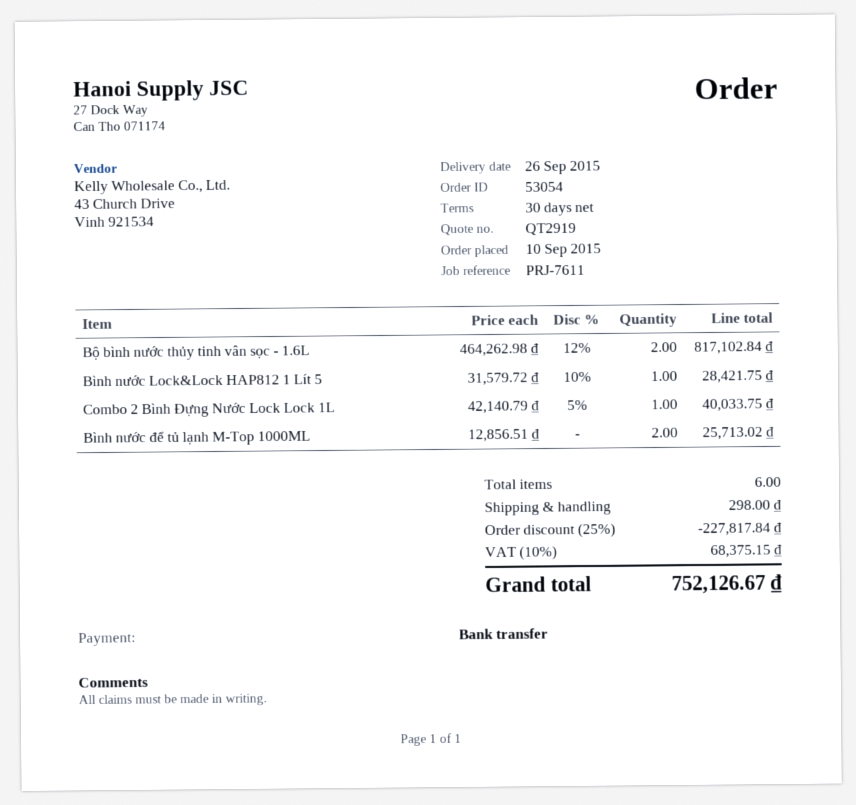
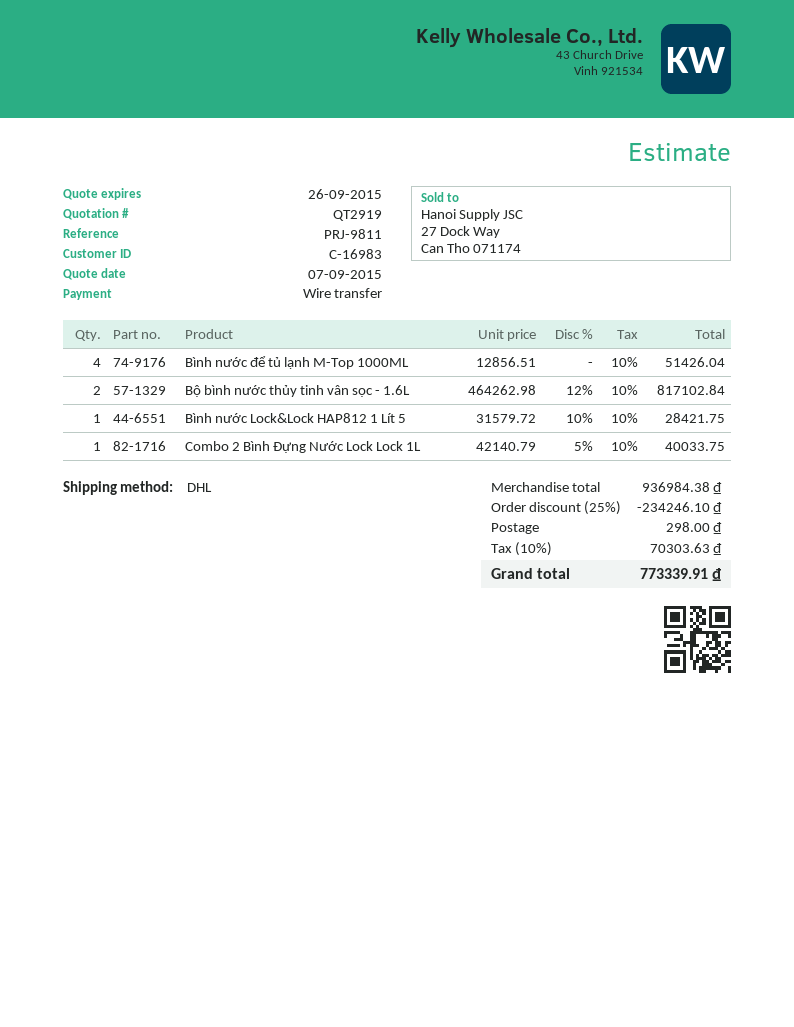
reference: PRJ-7611 -> PRJ-9811
Bình nước để tủ lạnh M-Top 1000ML: 2 x 12856.51 = 25713.02 -> 4 x 12856.51 = 51426.04
discount: 25% = 227817.84 -> 25% = 234246.10
tax: 10% = 68375.15 -> 10% = 70303.63
total: 752126.67 -> 773339.91

